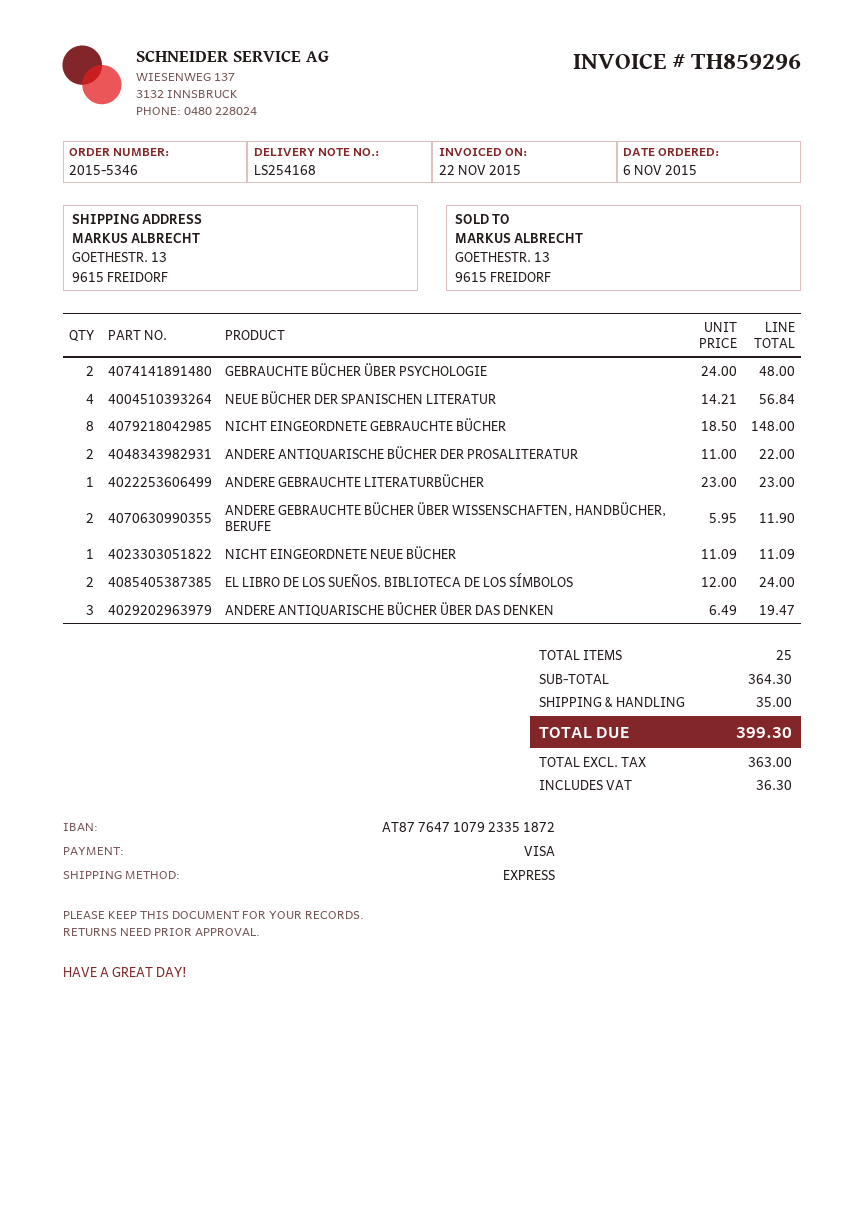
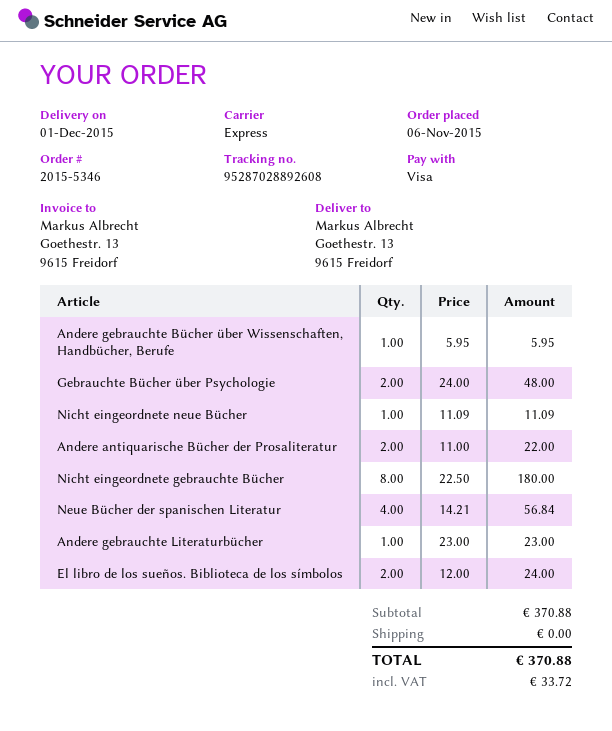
NICHT EINGEORDNETE GEBRAUCHTE BÜCHER: 8 x 18.50 = 148.00 -> 8 x 22.50 = 180.00
ANDERE GEBRAUCHTE BÜCHER ÜBER WISSENSCHAFTEN, HANDBÜCHER, BERUFE: 2 x 5.95 = 11.90 -> 1 x 5.95 = 5.95
ANDERE ANTIQUARISCHE BÜCHER ÜBER DAS DENKEN: 3 x 6.49 = 19.47 -> none
subtotal: 364.30 -> 370.88
shipping: 35.00 -> 0.00
tax: 36.30 -> 33.72
total: 399.30 -> 370.88

